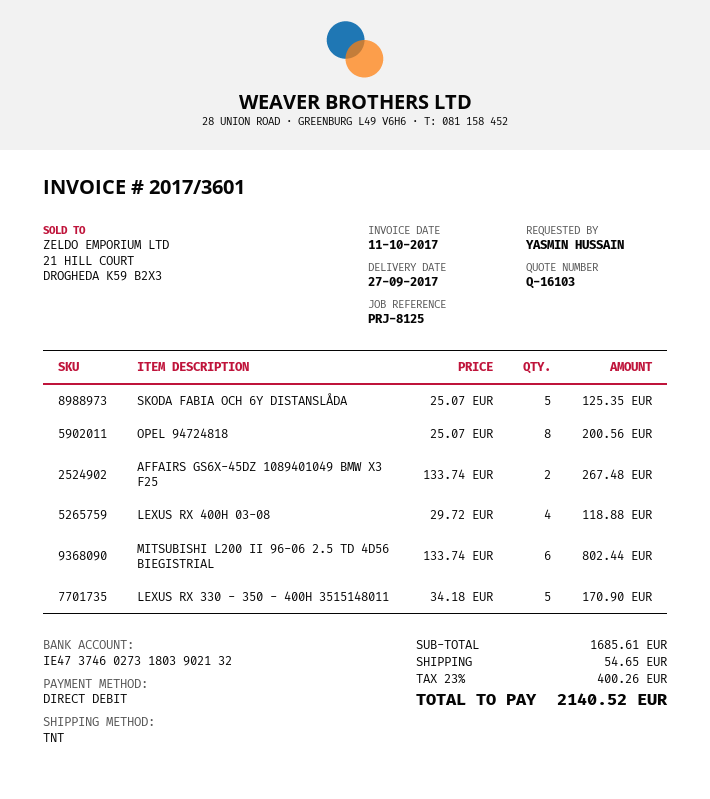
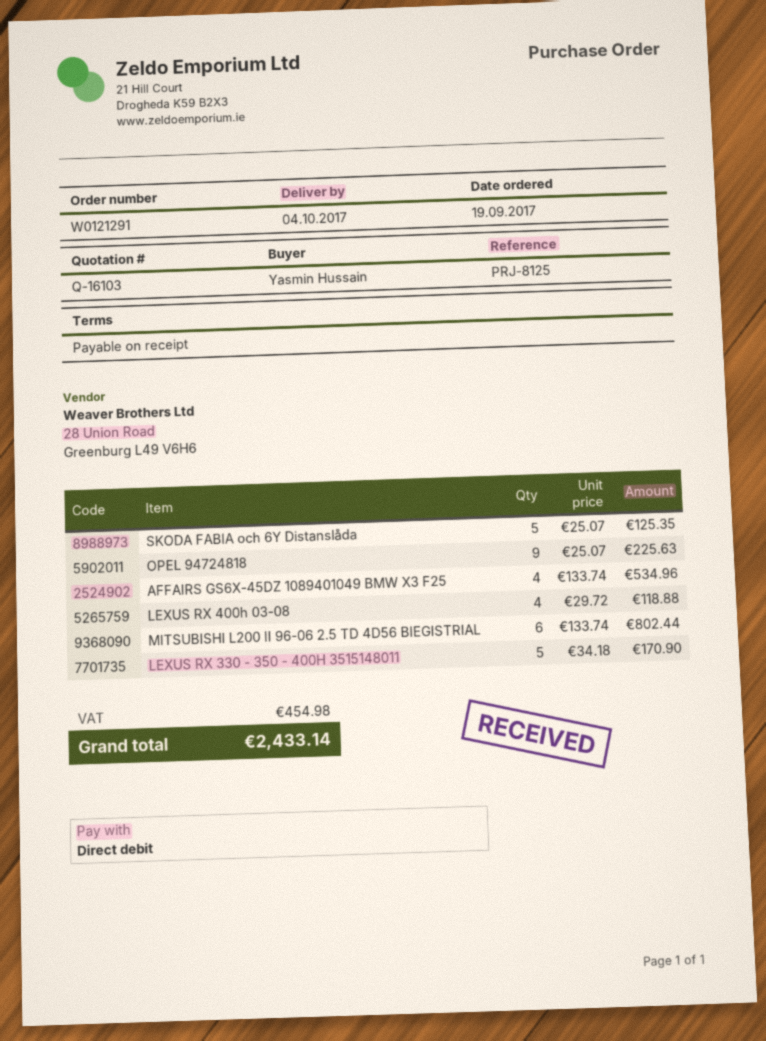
delivery date: 2017-09-27 -> 2017-10-04
OPEL 94724818: 8 x 25.07 = 200.56 -> 9 x 25.07 = 225.63
AFFAIRS GS6X-45DZ 1089401049 BMW X3 F25: 2 x 133.74 = 267.48 -> 4 x 133.74 = 534.96
shipping: 54.65 -> none
tax: 400.26 -> 454.98
total: 2140.52 -> 2433.14

